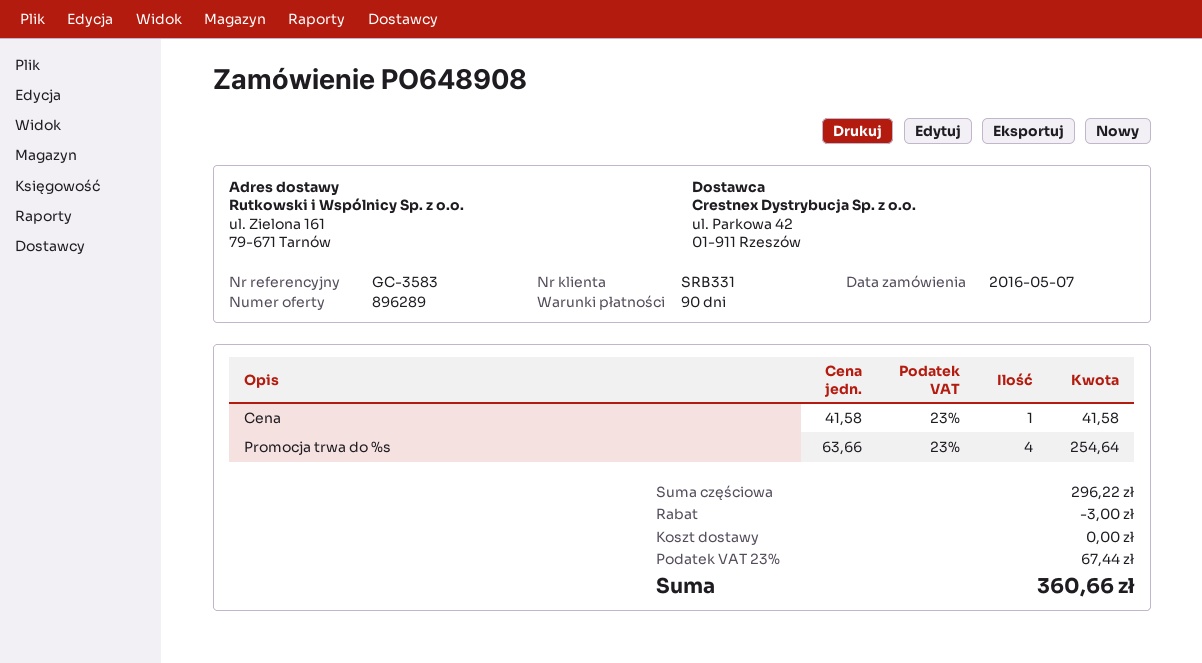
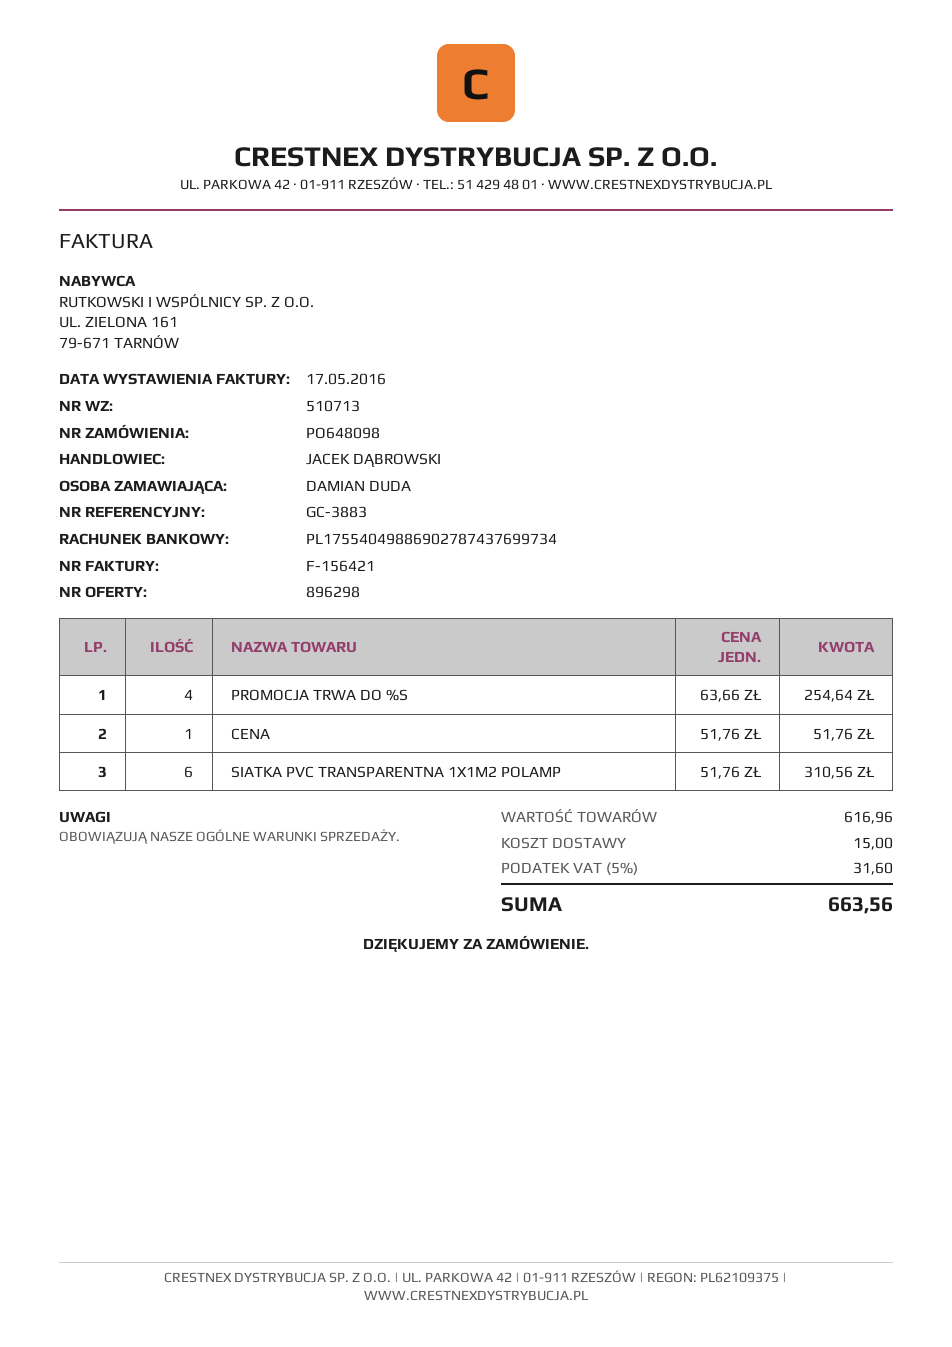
quote number: 896289 -> 896298
order number: PO648908 -> PO648098
reference: GC-3583 -> GC-3883
Cena: 1 x 41.58 = 41.58 -> 1 x 51.76 = 51.76
SIATKA PVC TRANSPARENTNA 1X1M2 POLAMP: none -> 6 x 51.76 = 310.56
subtotal: 296.22 -> 616.96
discount: 3.00 -> none
shipping: 0.00 -> 15.00
tax: 23% = 67.44 -> 5% = 31.60
total: 360.66 -> 663.56

